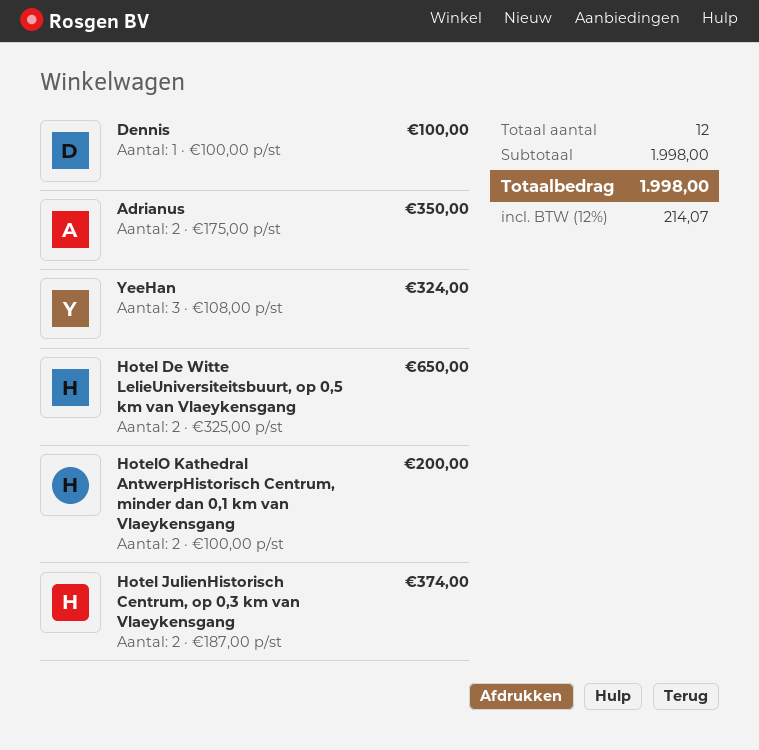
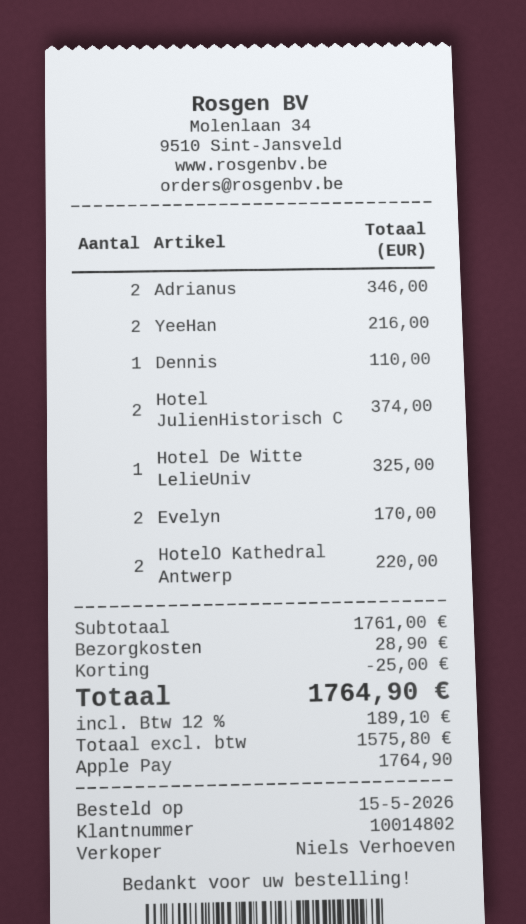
Dennis: 1 for 100.00 -> 1 for 110.00
Adrianus: 2 for 350.00 -> 2 for 346.00
YeeHan: 3 for 324.00 -> 2 for 216.00
Hotel De Witte LelieUniversiteitsbuurt, op 0,5 km van Vlaeykensgang: 2 for 650.00 -> 1 for 325.00
HotelO Kathedral AntwerpHistorisch Centrum, minder dan 0,1 km van Vlaeykensgang: 2 for 200.00 -> 2 for 220.00
Evelyn: none -> 2 for 170.00
subtotal: 1998.00 -> 1761.00
discount: none -> 25.00
shipping: none -> 28.90
tax: 12% = 214.07 -> 12% = 189.10
total: 1998.00 -> 1764.90

